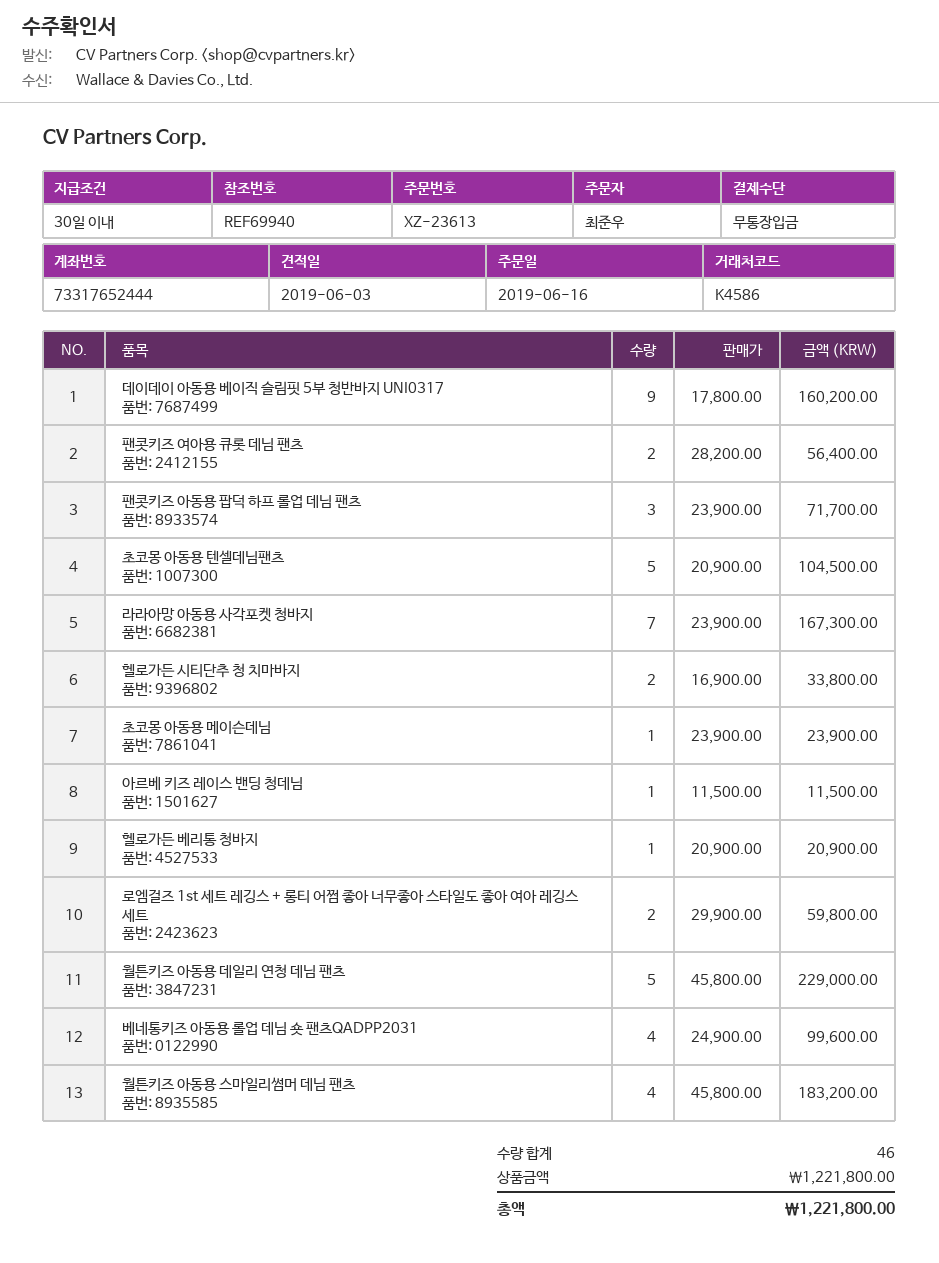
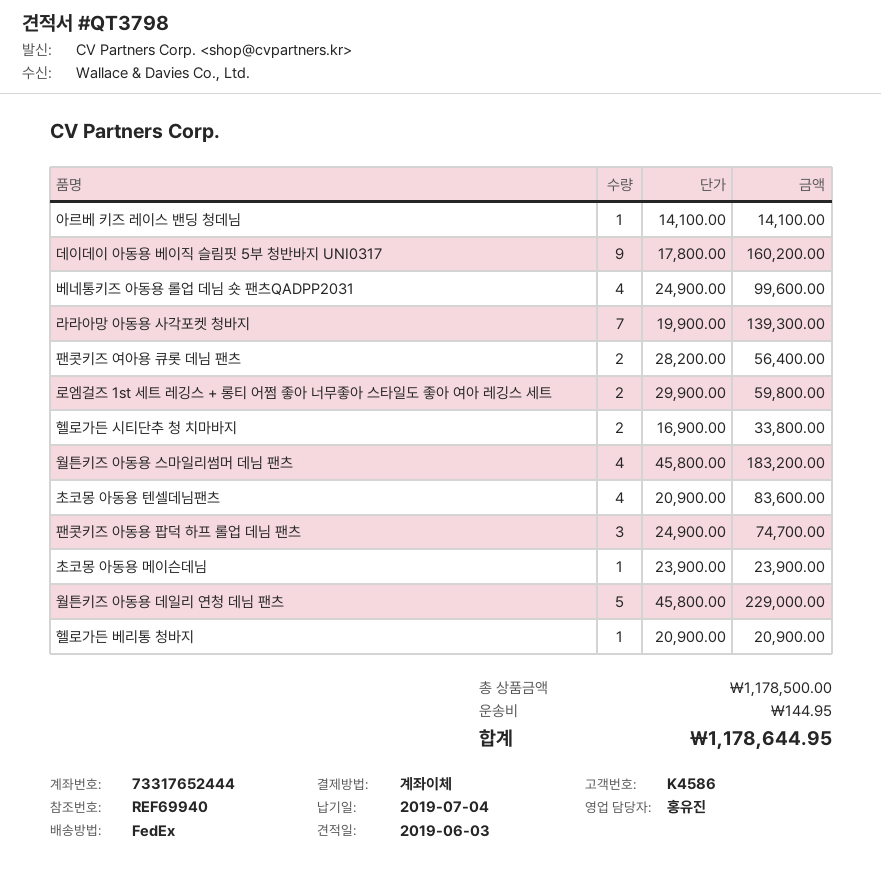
팬콧키즈 아동용 팝덕 하프 롤업 데님 팬츠: 3 x 23900.00 = 71700.00 -> 3 x 24900.00 = 74700.00
초코몽 아동용 텐셀데님팬츠: 5 x 20900.00 = 104500.00 -> 4 x 20900.00 = 83600.00
라라아망 아동용 사각포켓 청바지: 7 x 23900.00 = 167300.00 -> 7 x 19900.00 = 139300.00
아르베 키즈 레이스 밴딩 청데님: 1 x 11500.00 = 11500.00 -> 1 x 14100.00 = 14100.00
subtotal: 1221800.00 -> 1178500.00
shipping: none -> 144.95
total: 1221800.00 -> 1178644.95

